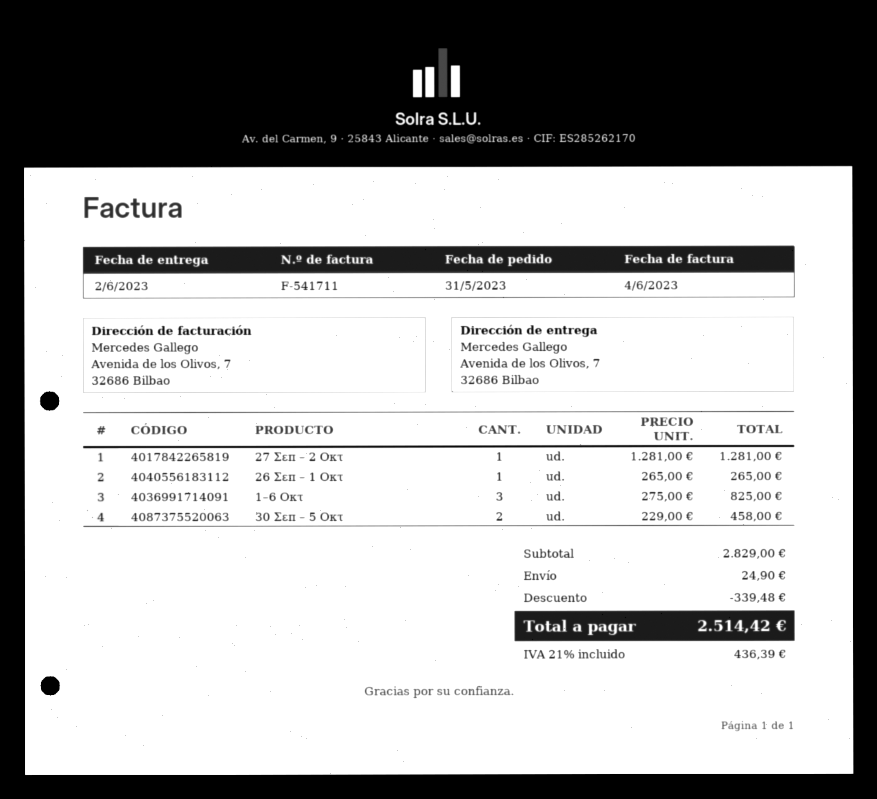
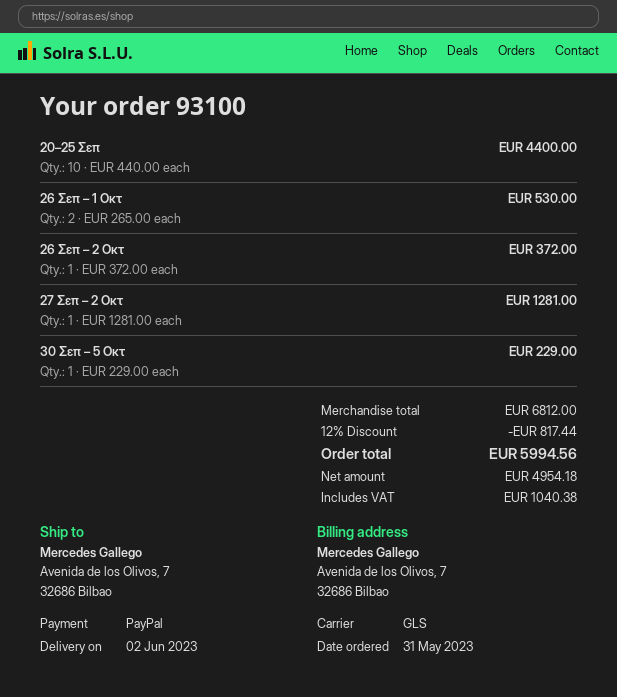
26 Σεπ – 1 Οκτ: 1 x 265.00 = 265.00 -> 2 x 265.00 = 530.00
1–6 Οκτ: 3 x 275.00 = 825.00 -> none
30 Σεπ – 5 Οκτ: 2 x 229.00 = 458.00 -> 1 x 229.00 = 229.00
20–25 Σεπ: none -> 10 x 440.00 = 4400.00
26 Σεπ – 2 Οκτ: none -> 1 x 372.00 = 372.00
subtotal: 2829.00 -> 6812.00
discount: 339.48 -> 817.44
shipping: 24.90 -> none
tax: 436.39 -> 1040.38
total: 2514.42 -> 5994.56

